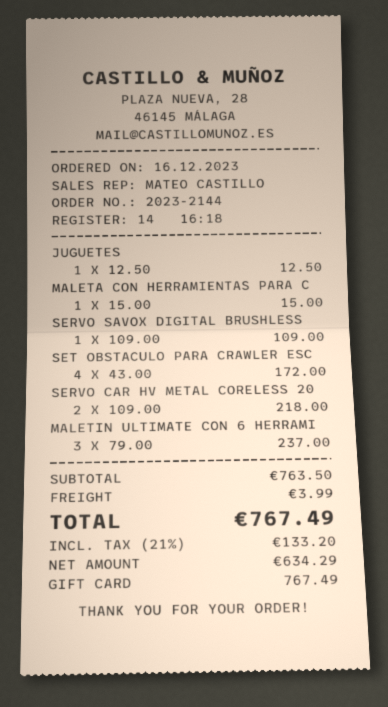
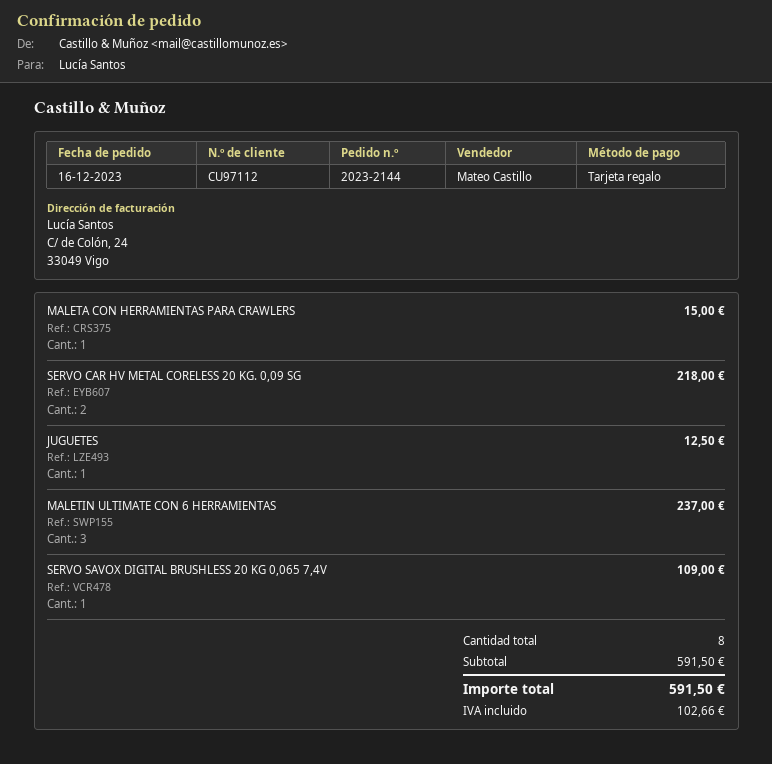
SET OBSTACULO PARA CRAWLER ESC: 4 for 172.00 -> none
subtotal: 763.50 -> 591.50
shipping: 3.99 -> none
tax: 133.20 -> 102.66
total: 767.49 -> 591.50

